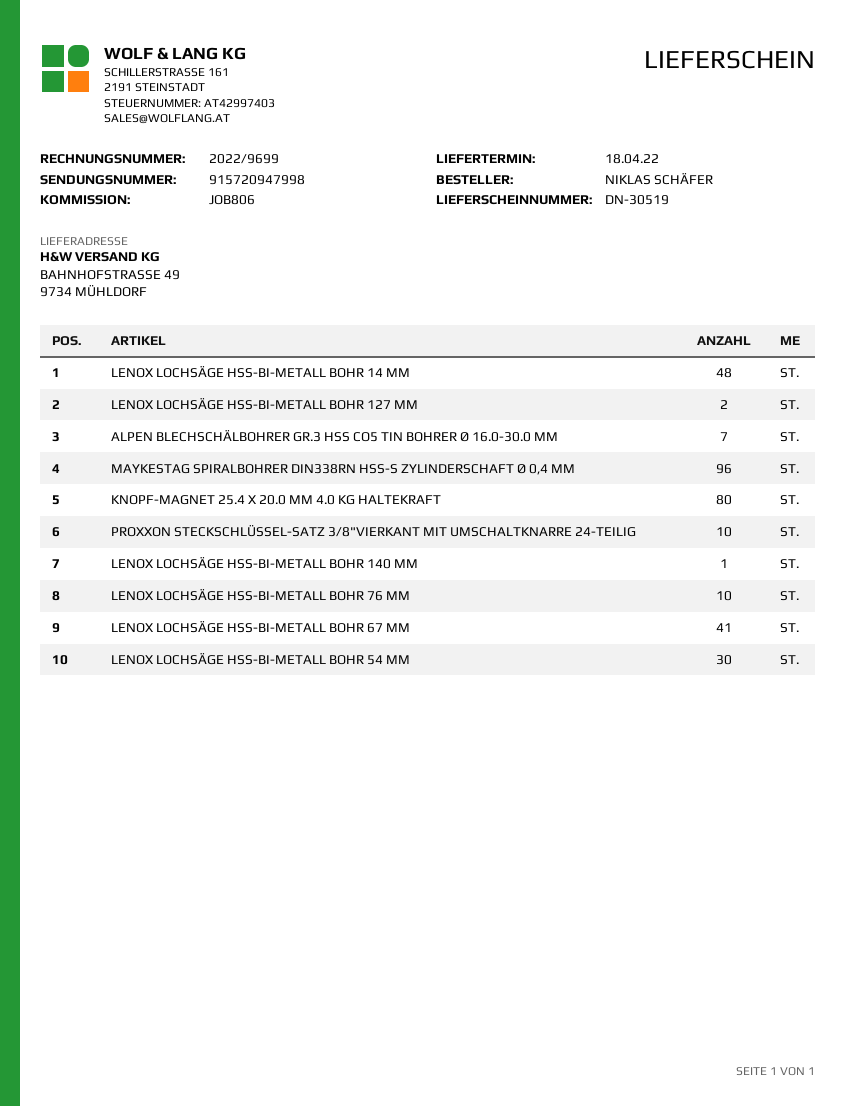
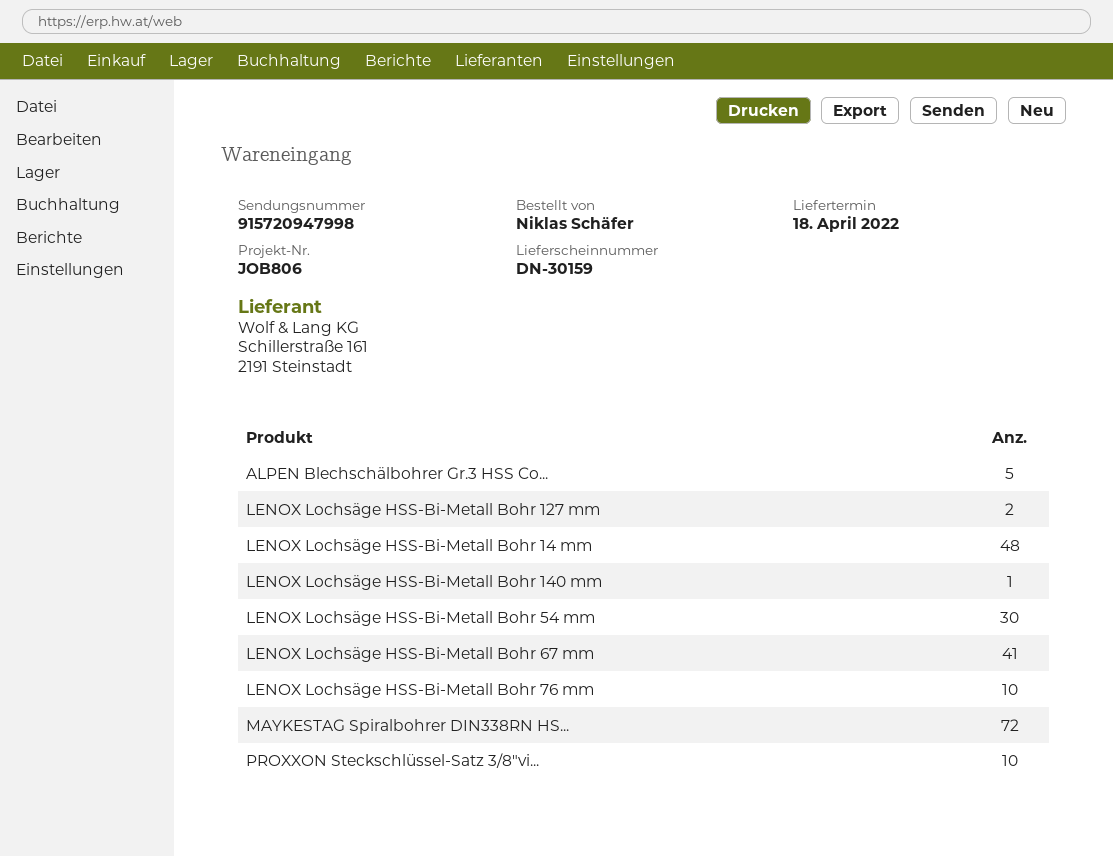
delivery note number: DN-30519 -> DN-30159
ALPEN BLECHSCHÄLBOHRER GR.3 HSS CO5 TIN BOHRER Ø 16.0-30.0 MM: 7 -> 5
MAYKESTAG SPIRALBOHRER DIN338RN HSS-S ZYLINDERSCHAFT Ø 0,4 MM: 96 -> 72
KNOPF-MAGNET 25.4 X 20.0 MM 4.0 KG HALTEKRAFT: 80 -> none

